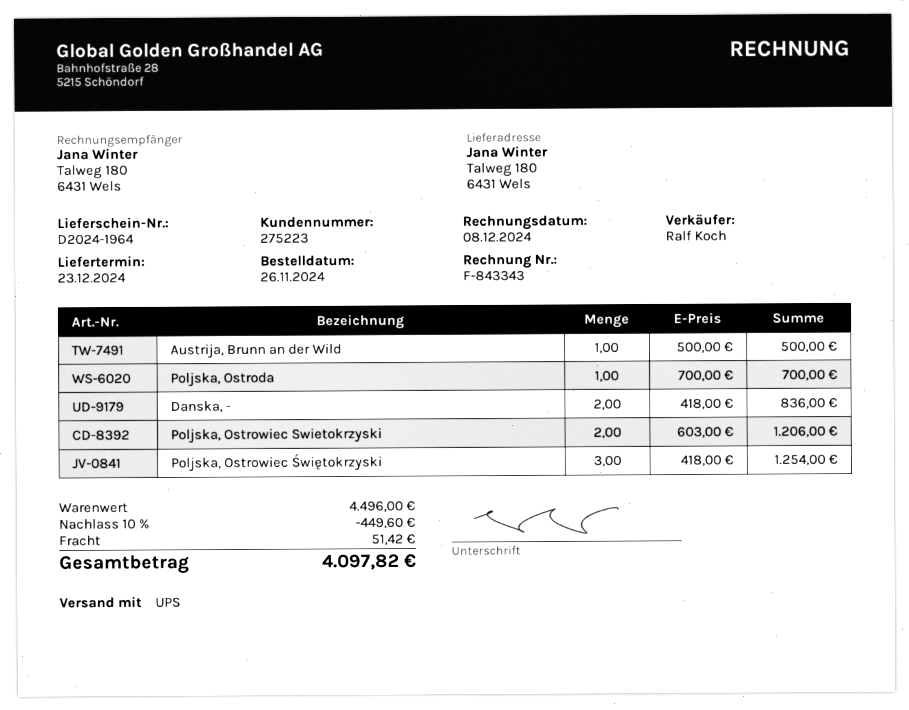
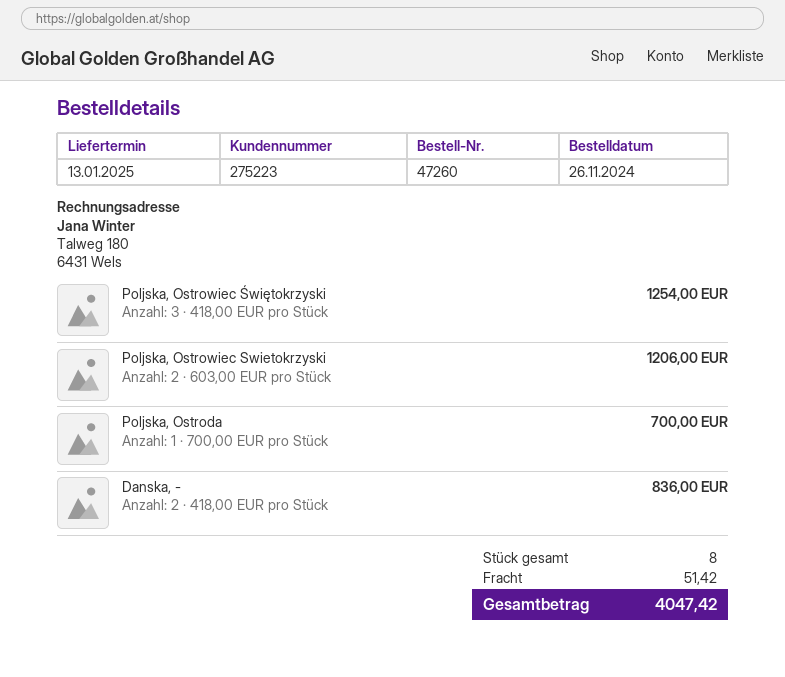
delivery date: 2024-12-23 -> 2025-01-13
Austrija, Brunn an der Wild: 1 x 500.00 = 500.00 -> none
discount: 10% = 449.60 -> none
total: 4097.82 -> 4047.42

